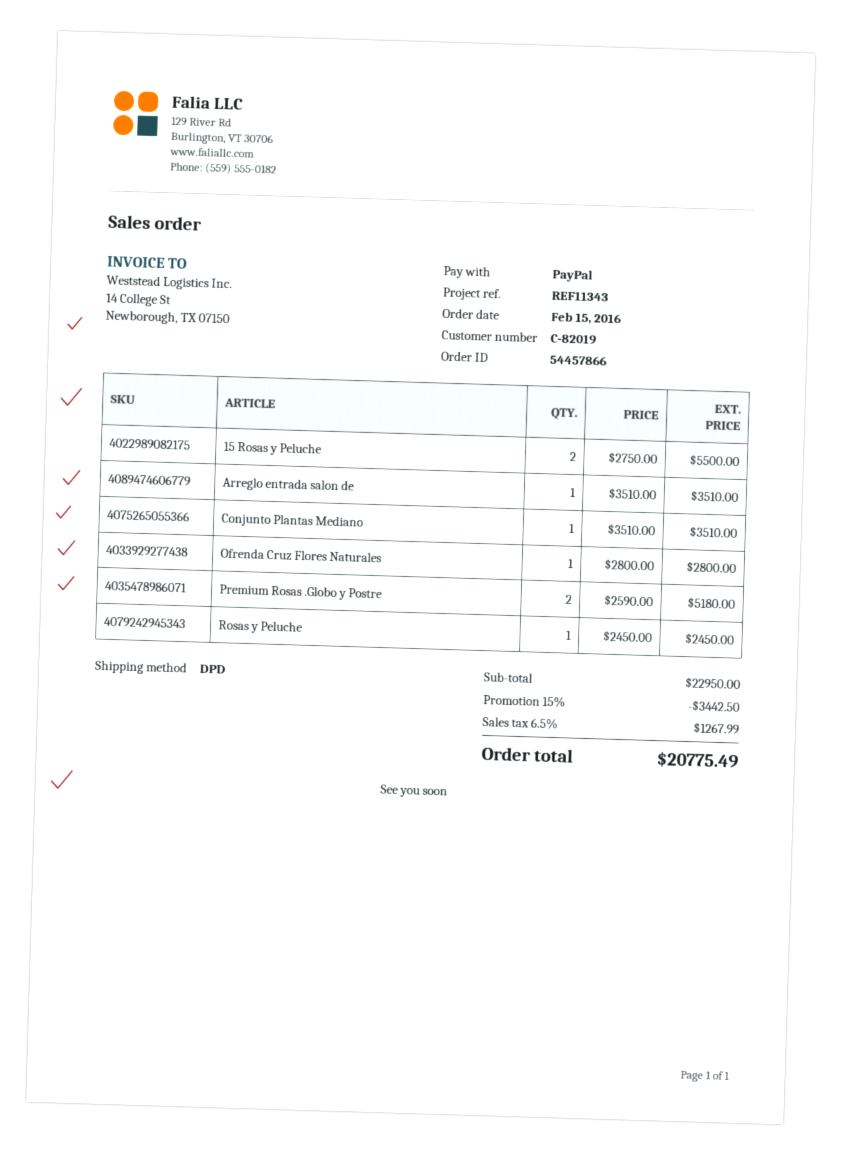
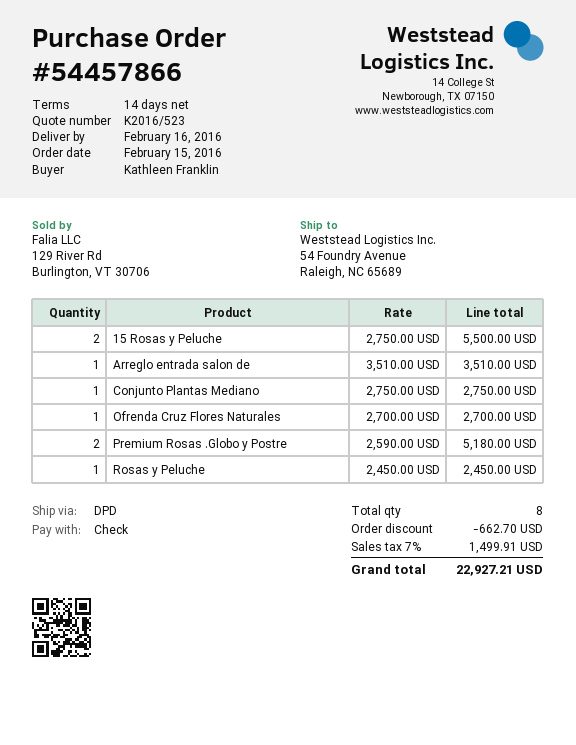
payment method: PayPal -> cheque
Conjunto Plantas Mediano: 1 x 3510.00 = 3510.00 -> 1 x 2750.00 = 2750.00
Ofrenda Cruz Flores Naturales: 1 x 2800.00 = 2800.00 -> 1 x 2700.00 = 2700.00
discount: 3442.50 -> 662.70
tax: 6.5% = 1267.99 -> 7% = 1499.91
total: 20775.49 -> 22927.21

